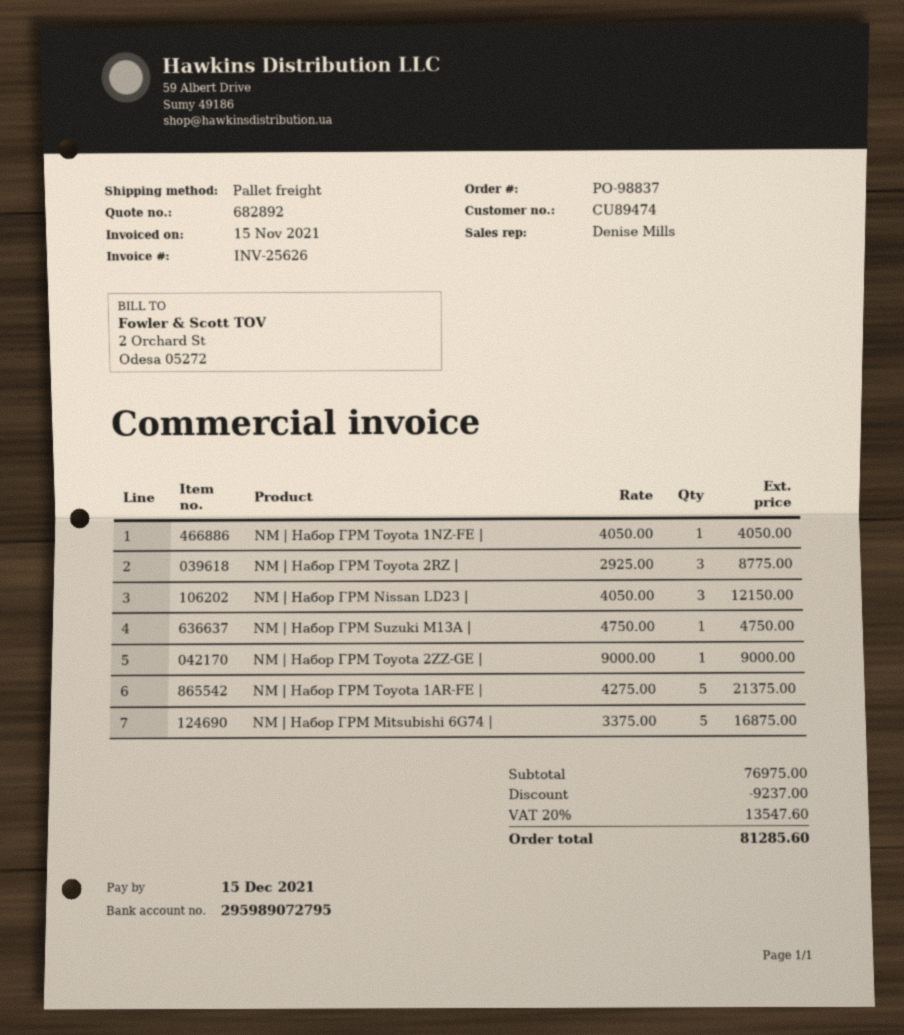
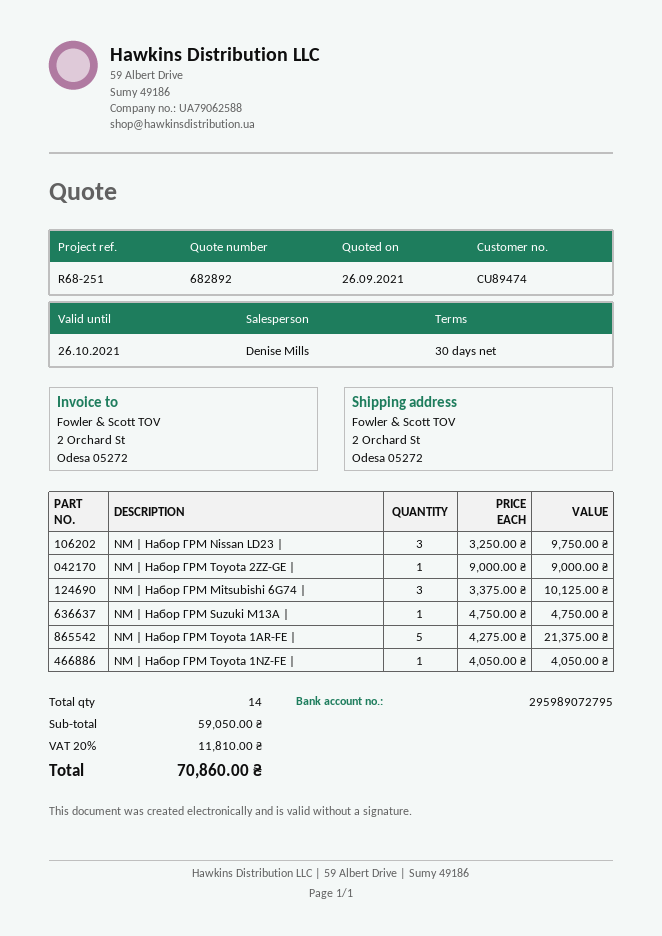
NM | Набор ГРМ Toyota 2RZ |: 3 x 2925.00 = 8775.00 -> none
NM | Набор ГРМ Nissan LD23 |: 3 x 4050.00 = 12150.00 -> 3 x 3250.00 = 9750.00
NM | Набор ГРМ Mitsubishi 6G74 |: 5 x 3375.00 = 16875.00 -> 3 x 3375.00 = 10125.00
subtotal: 76975.00 -> 59050.00
discount: 9237.00 -> none
tax: 20% = 13547.60 -> 20% = 11810.00
total: 81285.60 -> 70860.00

